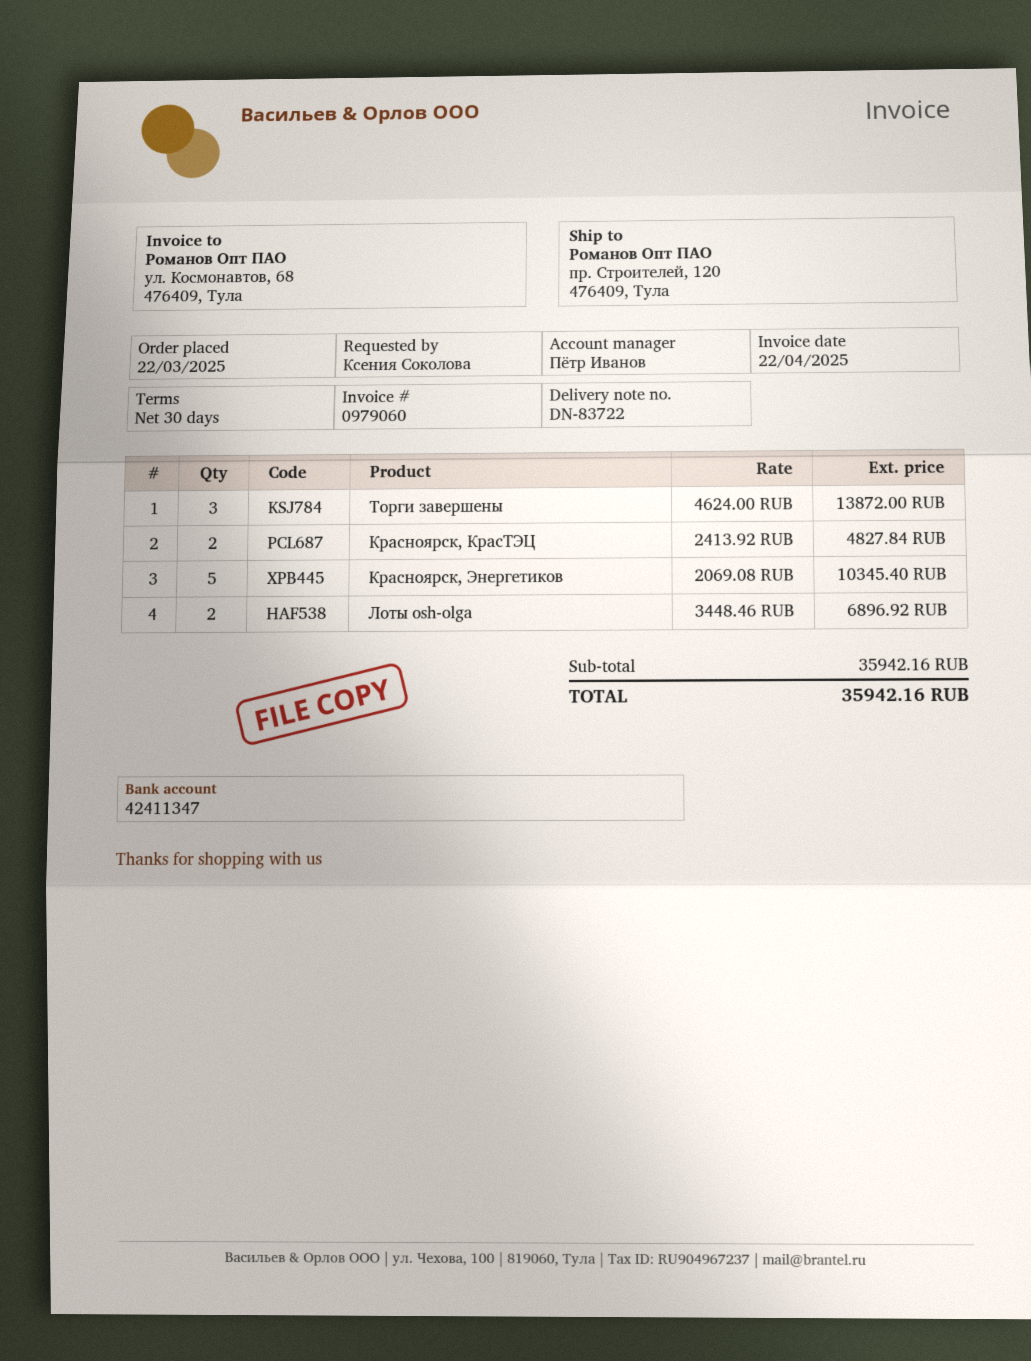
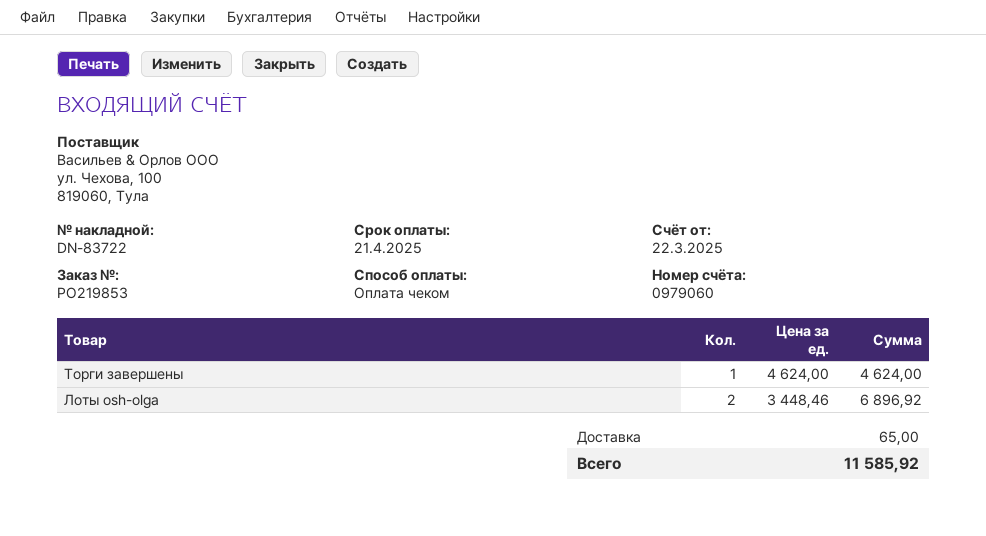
invoice date: 2025-04-22 -> 2025-03-22
Торги завершены: 3 x 4624.00 = 13872.00 -> 1 x 4624.00 = 4624.00
Красноярск, КрасТЭЦ: 2 x 2413.92 = 4827.84 -> none
Красноярск, Энергетиков: 5 x 2069.08 = 10345.40 -> none
shipping: none -> 65.00
total: 35942.16 -> 11585.92

